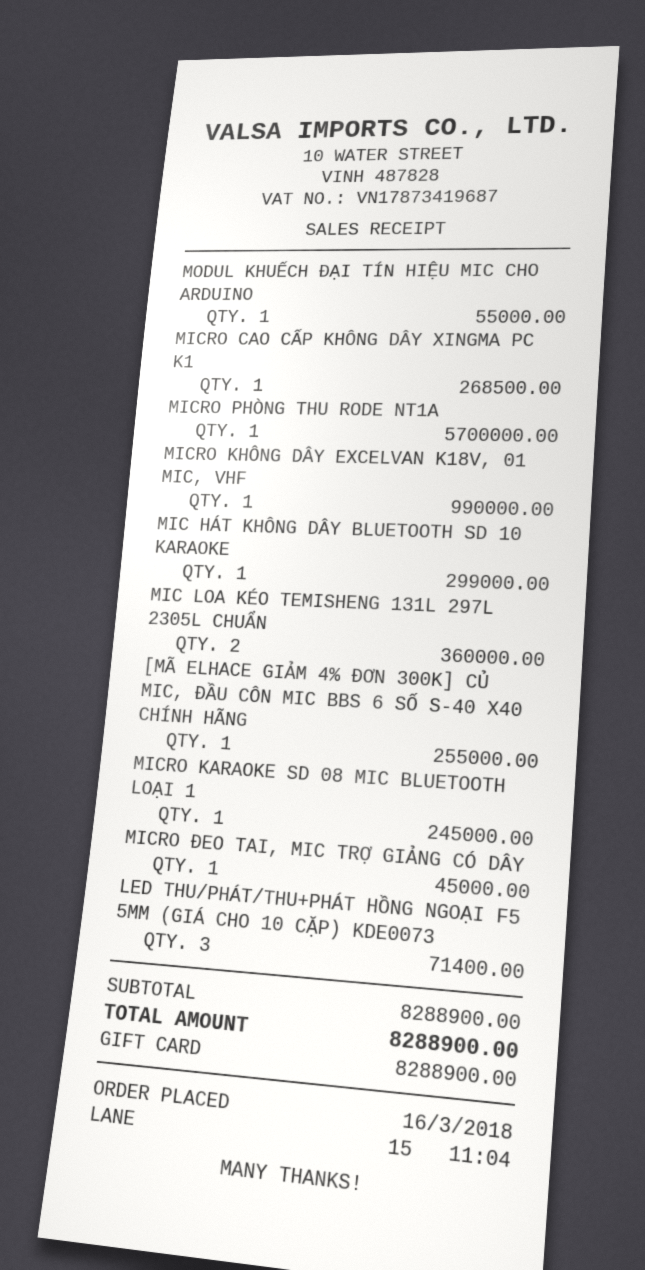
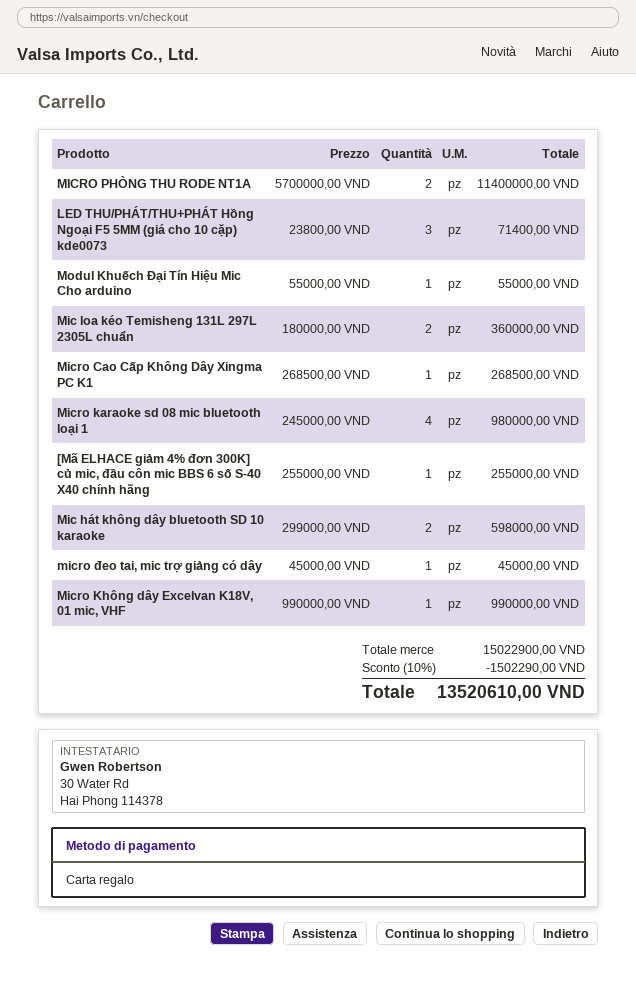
MICRO PHÒNG THU RODE NT1A: 1 for 5700000.00 -> 2 for 11400000.00
MIC HÁT KHÔNG DÂY BLUETOOTH SD 10 KARAOKE: 1 for 299000.00 -> 2 for 598000.00
MICRO KARAOKE SD 08 MIC BLUETOOTH LOẠI 1: 1 for 245000.00 -> 4 for 980000.00
subtotal: 8288900.00 -> 15022900.00
discount: none -> 10% = 1502290.00
total: 8288900.00 -> 13520610.00

